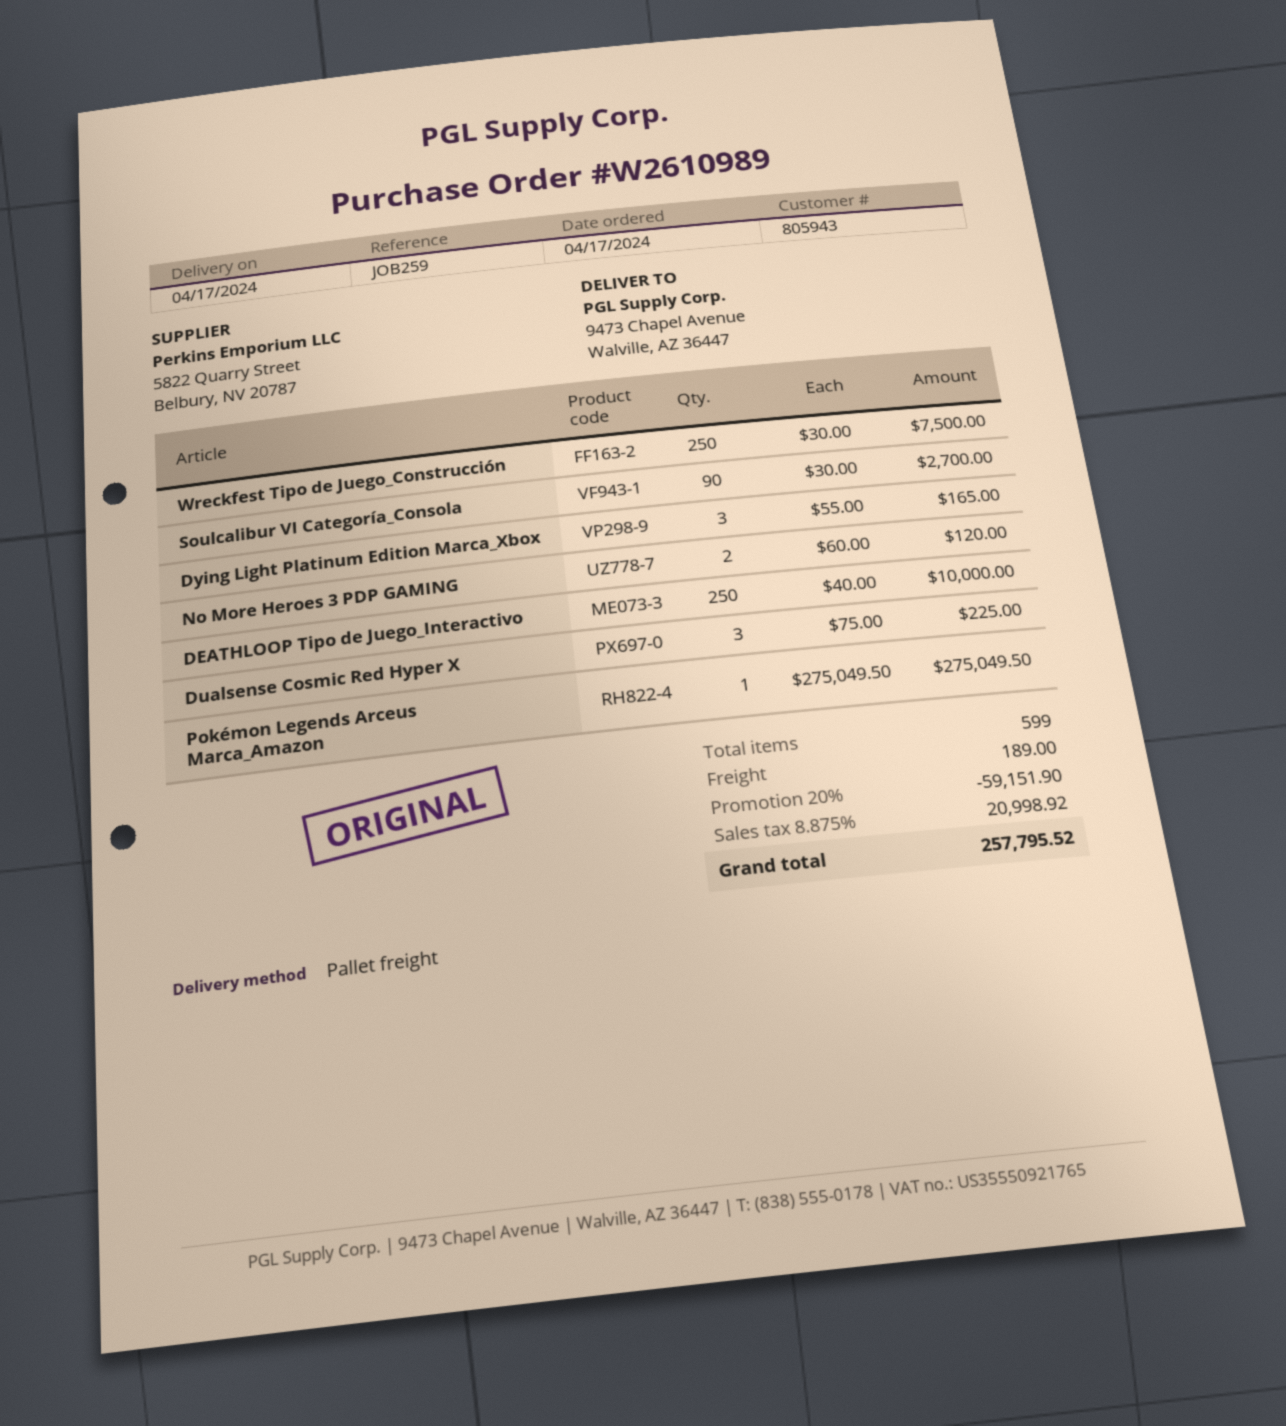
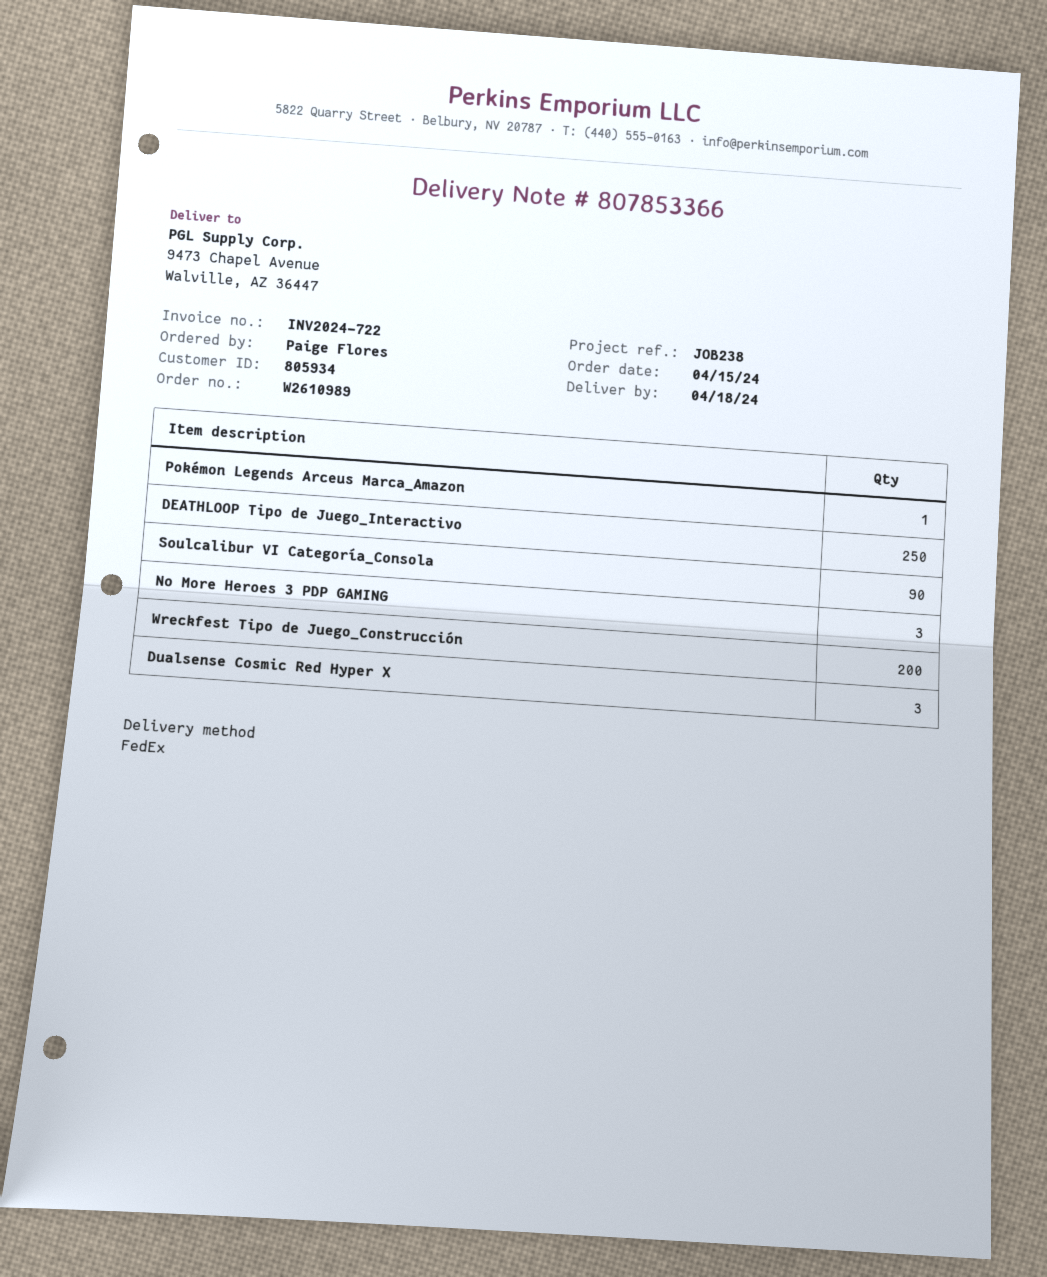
order date: 2024-04-17 -> 2024-04-15
delivery date: 2024-04-17 -> 2024-04-18
customer number: 805943 -> 805934
reference: JOB259 -> JOB238
shipping method: pallet freight -> FedEx
Wreckfest Tipo de Juego_Construcción: 250 -> 200
Dying Light Platinum Edition Marca_Xbox: 3 -> none
No More Heroes 3 PDP GAMING: 2 -> 3

